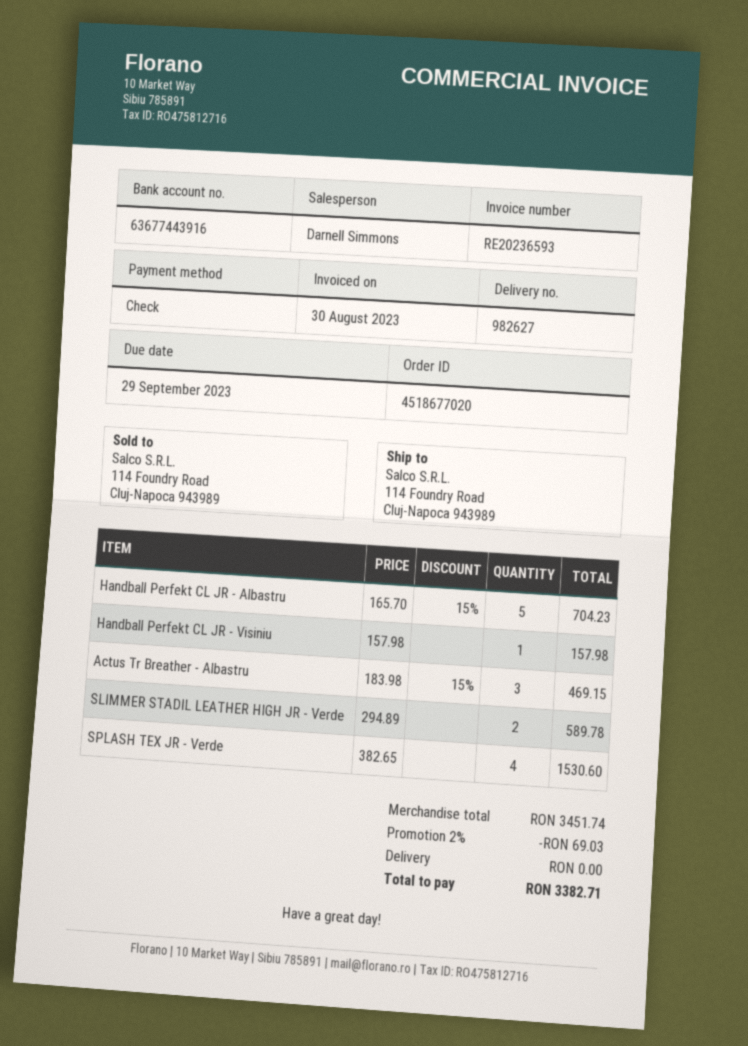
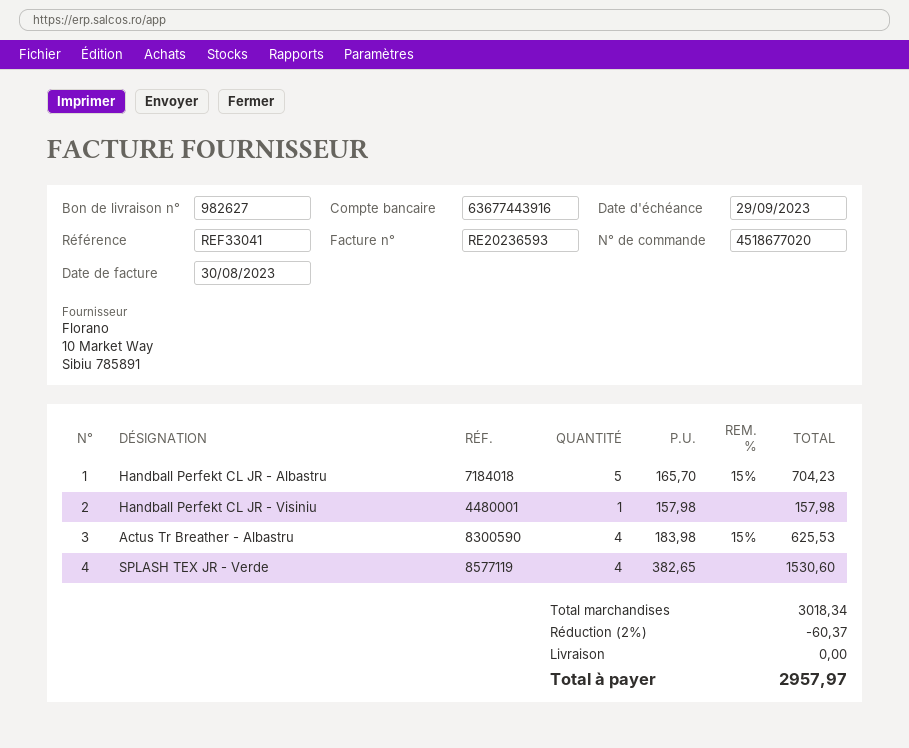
Actus Tr Breather - Albastru: 3 x 183.98 - 15% = 469.15 -> 4 x 183.98 - 15% = 625.53
SLIMMER STADIL LEATHER HIGH JR - Verde: 2 x 294.89 = 589.78 -> none
subtotal: 3451.74 -> 3018.34
discount: 2% = 69.03 -> 2% = 60.37
total: 3382.71 -> 2957.97

